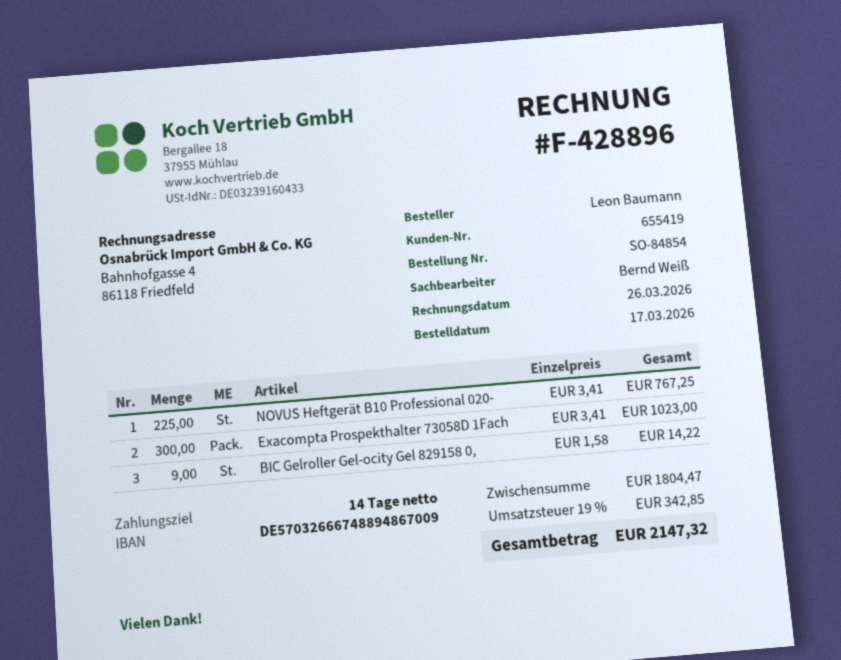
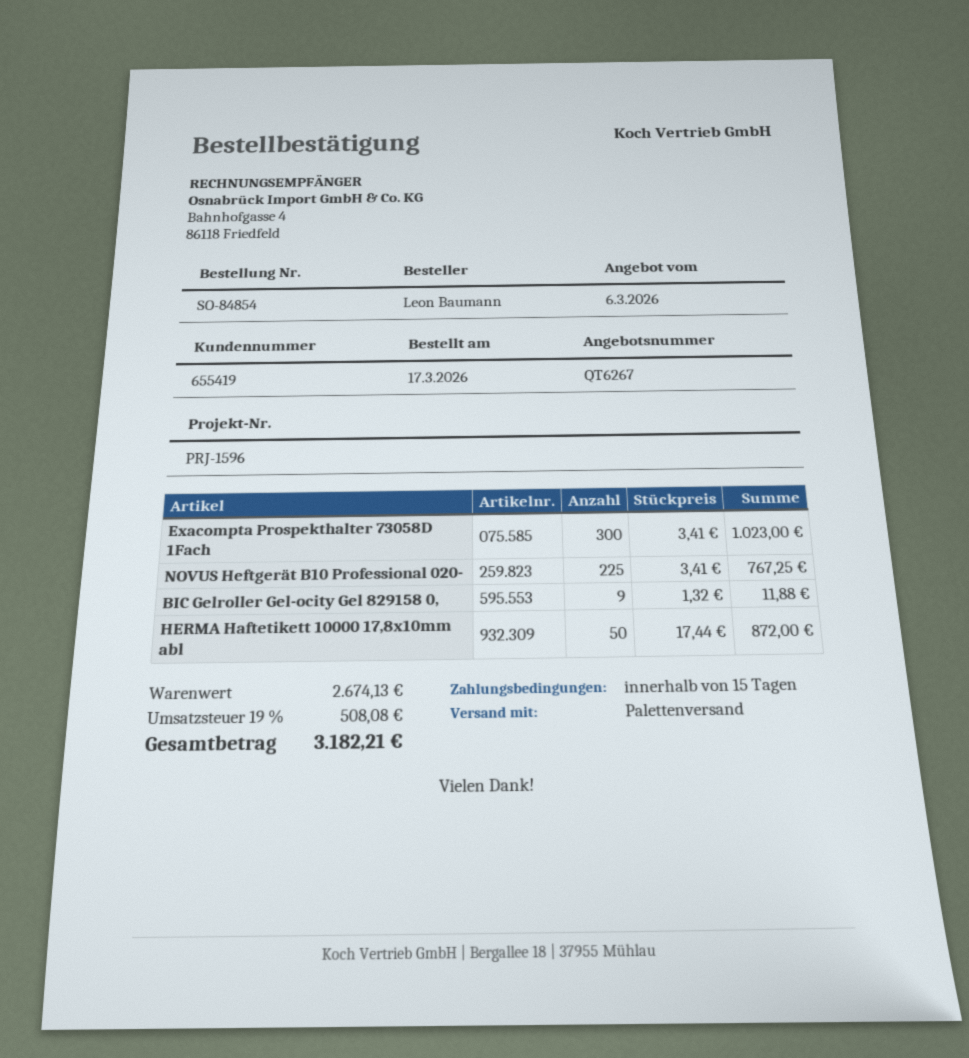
payment terms: 14 days -> 15 days
BIC Gelroller Gel-ocity Gel 829158 0,: 9 x 1.58 = 14.22 -> 9 x 1.32 = 11.88
HERMA Haftetikett 10000 17,8x10mm abl: none -> 50 x 17.44 = 872.00
subtotal: 1804.47 -> 2674.13
tax: 19% = 342.85 -> 19% = 508.08
total: 2147.32 -> 3182.21

